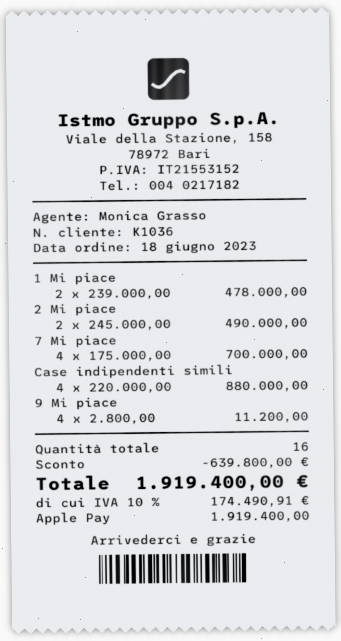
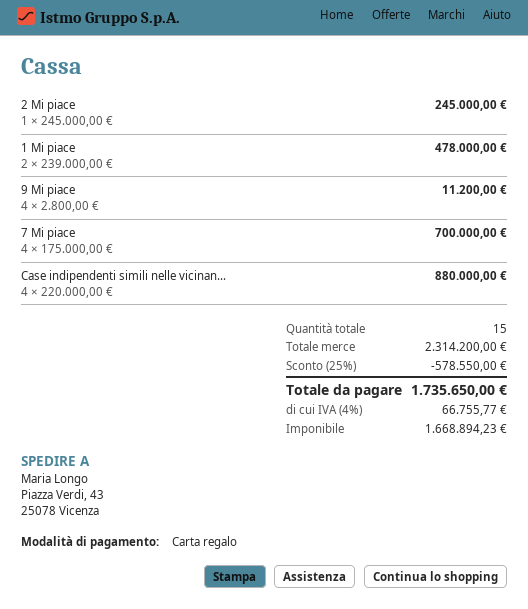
payment method: Apple Pay -> gift card
2 Mi piace: 2 x 245000.00 = 490000.00 -> 1 x 245000.00 = 245000.00
total quantity: 16 -> 15
discount: 639800.00 -> 578550.00
tax: 10% = 174490.91 -> 4% = 66755.77
total: 1919400.00 -> 1735650.00

